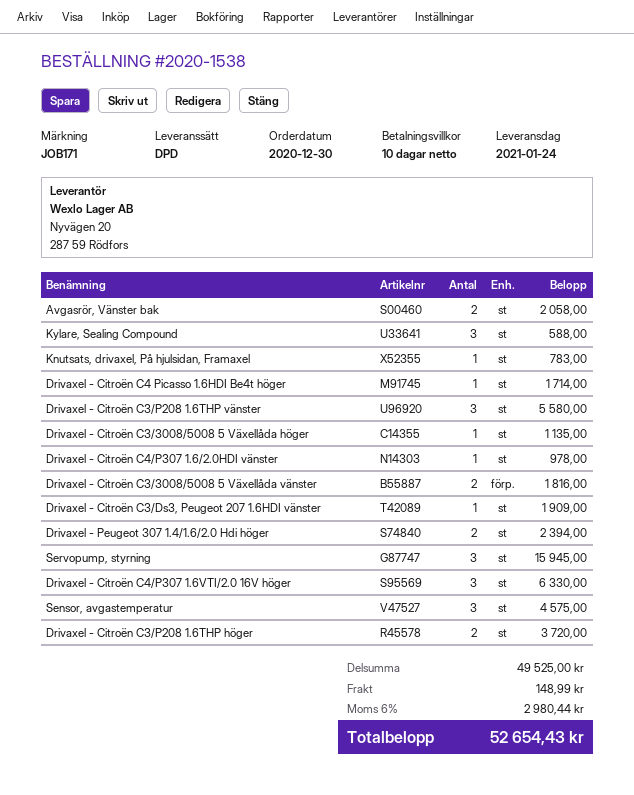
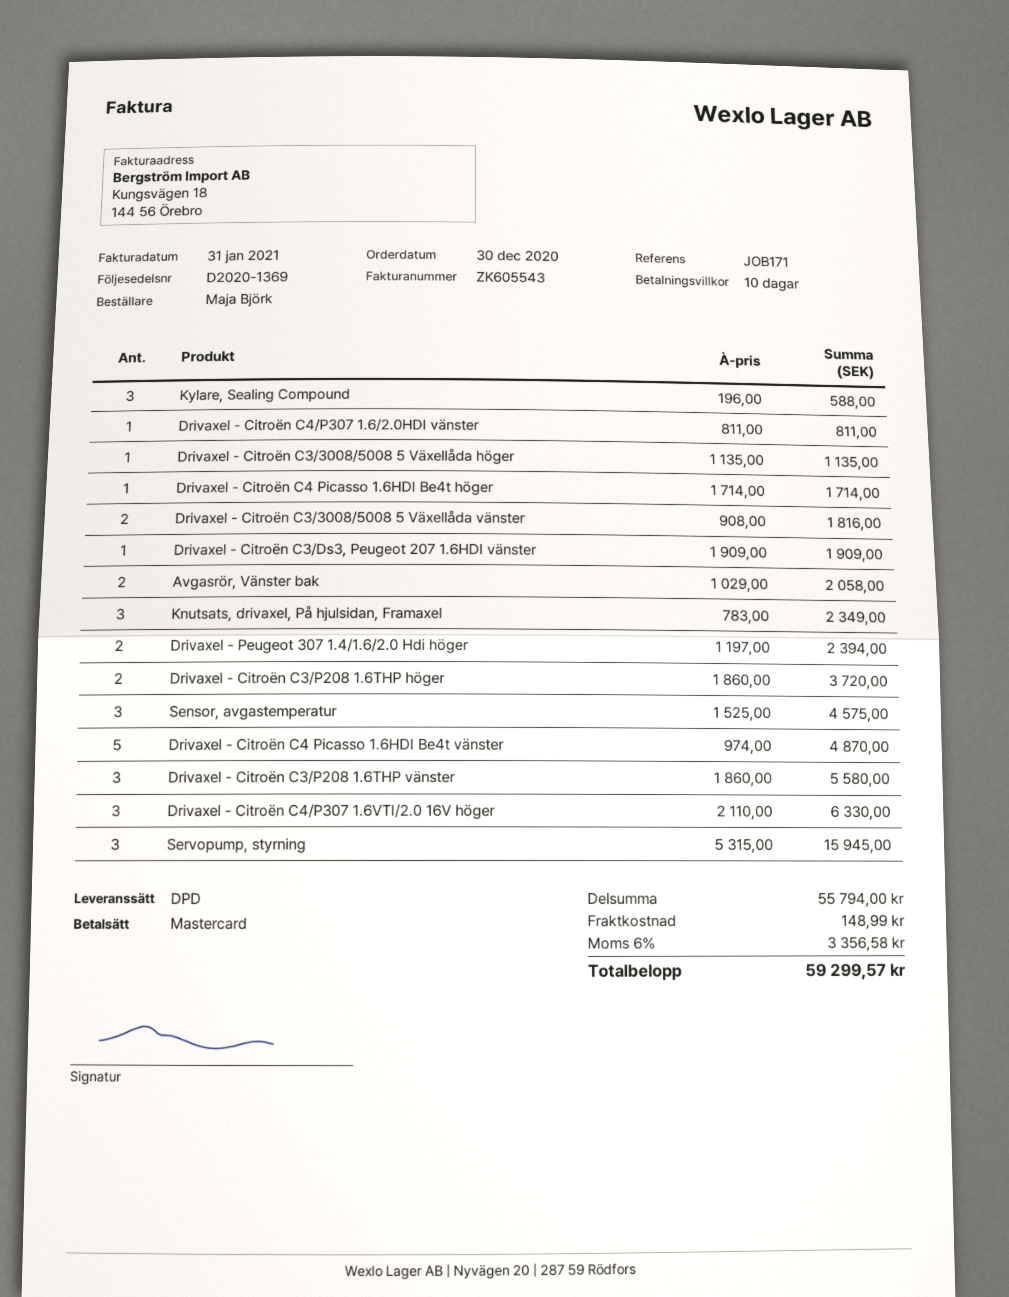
Knutsats, drivaxel, På hjulsidan, Framaxel: 1 for 783.00 -> 3 for 2349.00
Drivaxel - Citroën C4/P307 1.6/2.0HDI vänster: 1 for 978.00 -> 1 for 811.00
Drivaxel - Citroën C4 Picasso 1.6HDI Be4t vänster: none -> 5 for 4870.00
subtotal: 49525.00 -> 55794.00
tax: 6% = 2980.44 -> 6% = 3356.58
total: 52654.43 -> 59299.57

